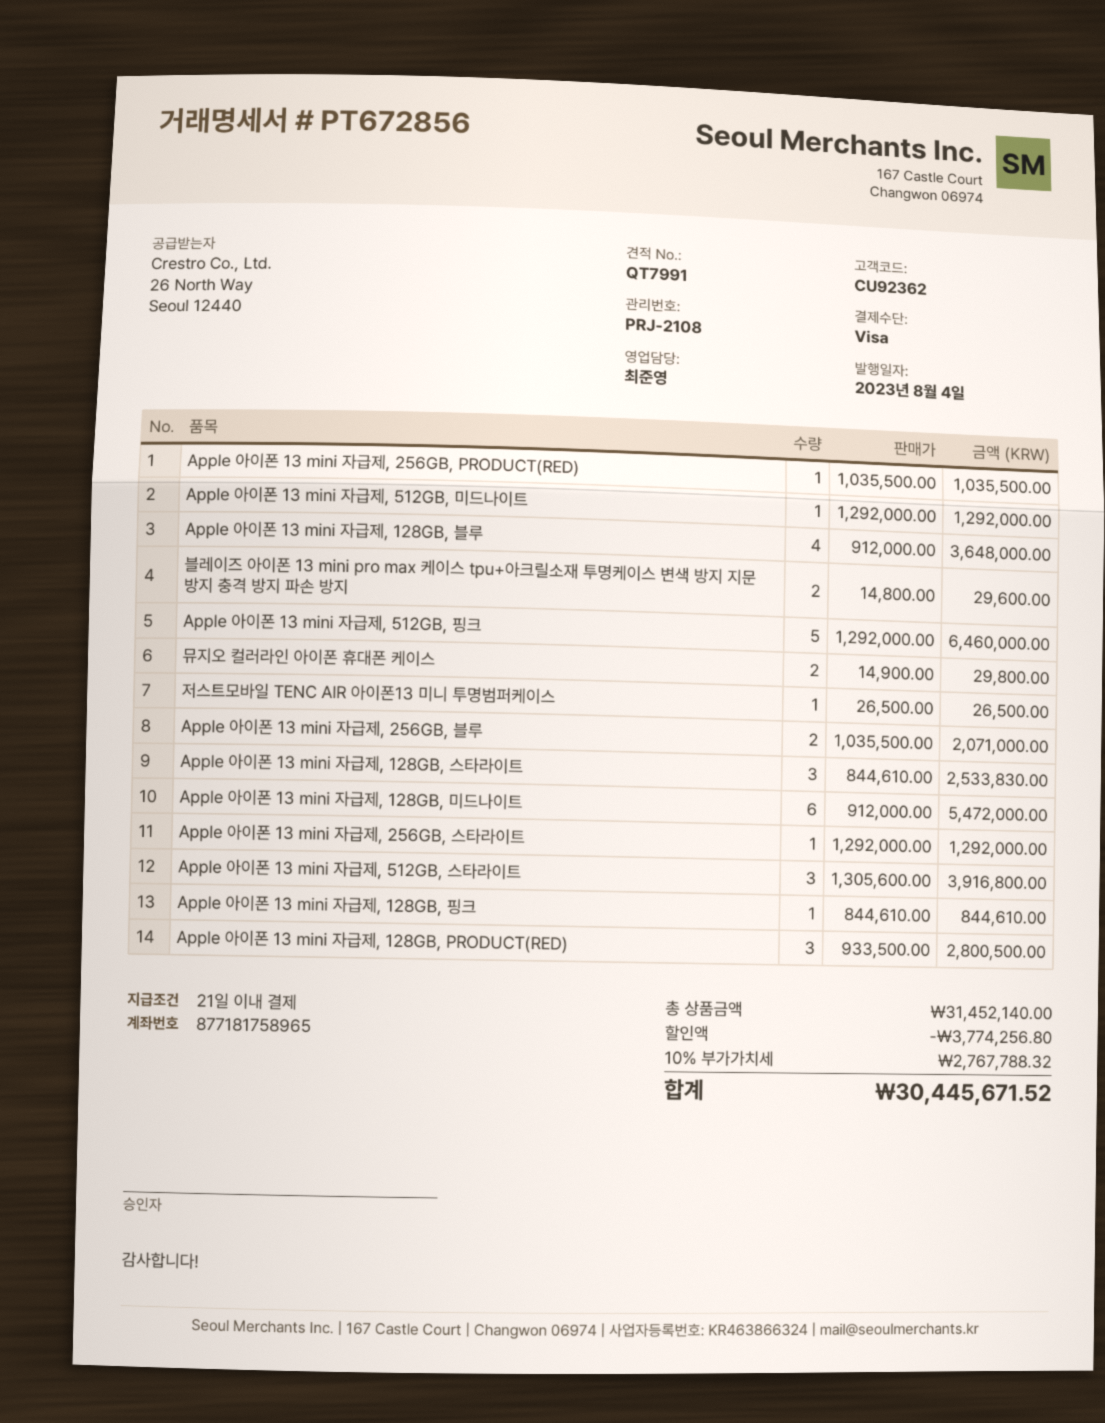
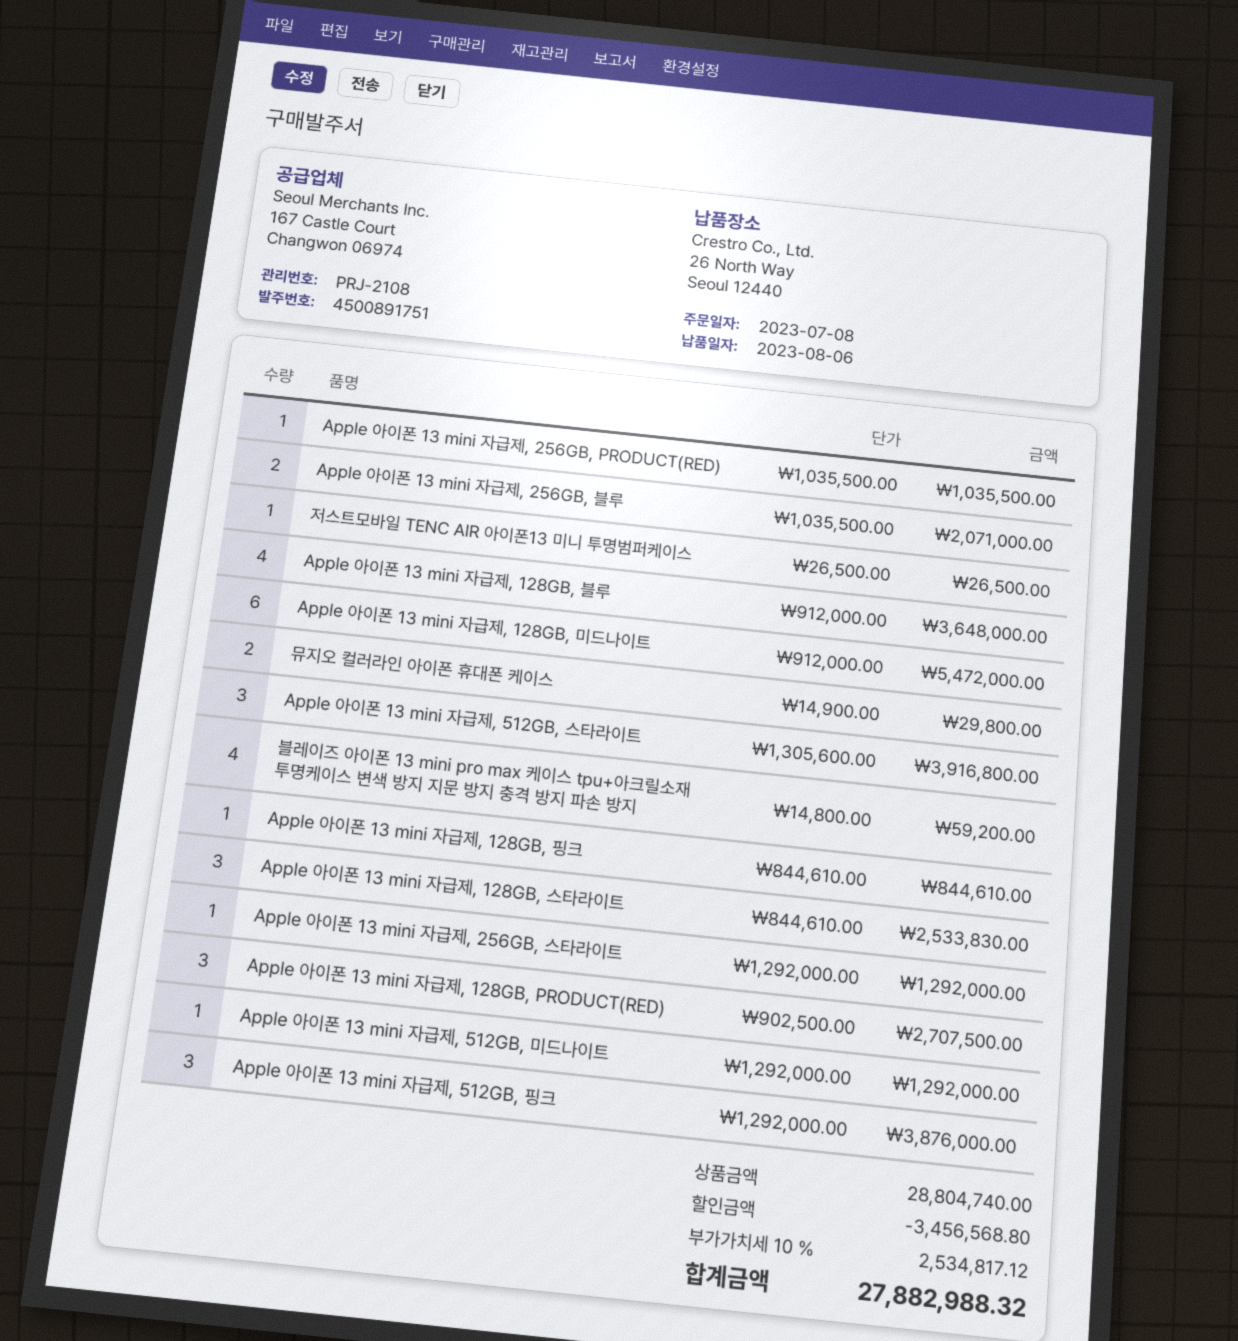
블레이즈 아이폰 13 mini pro max 케이스 tpu+아크릴소재 투명케이스 변색 방지 지문 방지 충격 방지 파손 방지: 2 x 14800.00 = 29600.00 -> 4 x 14800.00 = 59200.00
Apple 아이폰 13 mini 자급제, 512GB, 핑크: 5 x 1292000.00 = 6460000.00 -> 3 x 1292000.00 = 3876000.00
Apple 아이폰 13 mini 자급제, 128GB, PRODUCT(RED): 3 x 933500.00 = 2800500.00 -> 3 x 902500.00 = 2707500.00
subtotal: 31452140.00 -> 28804740.00
discount: 3774256.80 -> 3456568.80
tax: 10% = 2767788.32 -> 10% = 2534817.12
total: 30445671.52 -> 27882988.32

